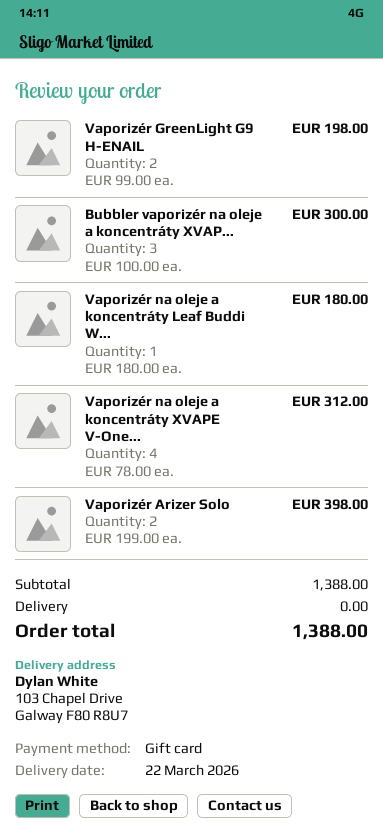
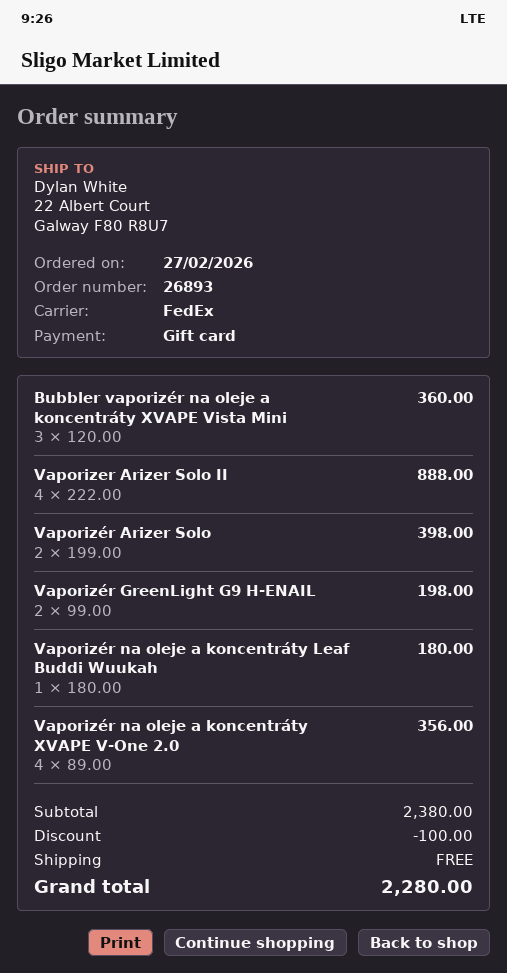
ship to: 103 Chapel Drive, Galway F80 R8U7 -> 22 Albert Court, Galway F80 R8U7
Bubbler vaporizér na oleje a koncentráty XVAP...: 3 x 100.00 = 300.00 -> 3 x 120.00 = 360.00
Vaporizér na oleje a koncentráty XVAPE V-One...: 4 x 78.00 = 312.00 -> 4 x 89.00 = 356.00
Vaporizer Arizer Solo II: none -> 4 x 222.00 = 888.00
subtotal: 1388.00 -> 2380.00
discount: none -> 100.00
total: 1388.00 -> 2280.00

